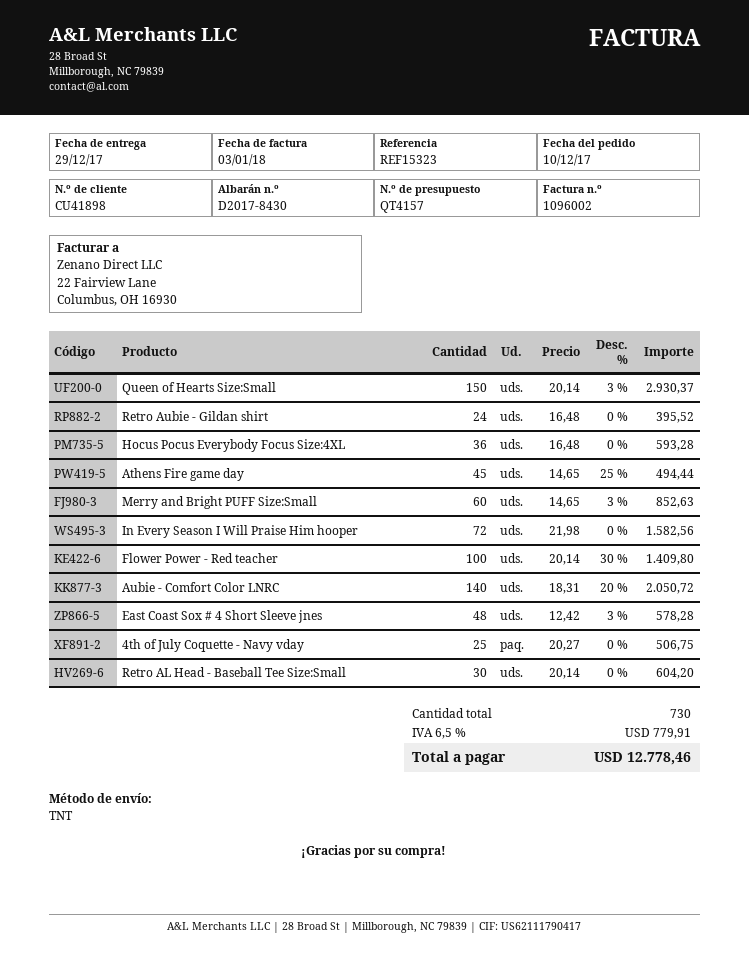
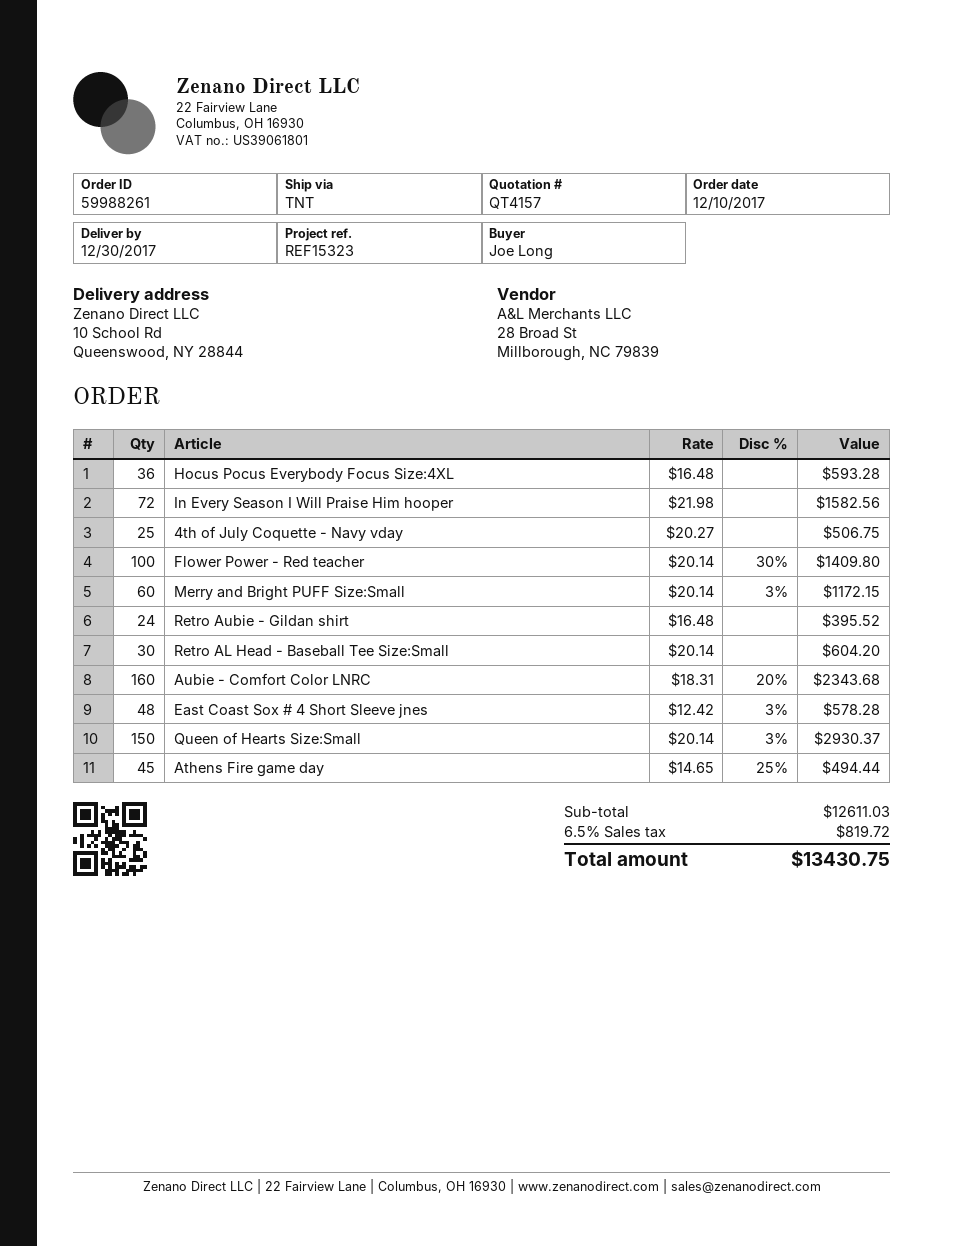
delivery date: 2017-12-29 -> 2017-12-30
Merry and Bright PUFF Size:Small: 60 x 14.65 - 3% = 852.63 -> 60 x 20.14 - 3% = 1172.15
Aubie - Comfort Color LNRC: 140 x 18.31 - 20% = 2050.72 -> 160 x 18.31 - 20% = 2343.68
tax: 6.5% = 779.91 -> 6.5% = 819.72
total: 12778.46 -> 13430.75

